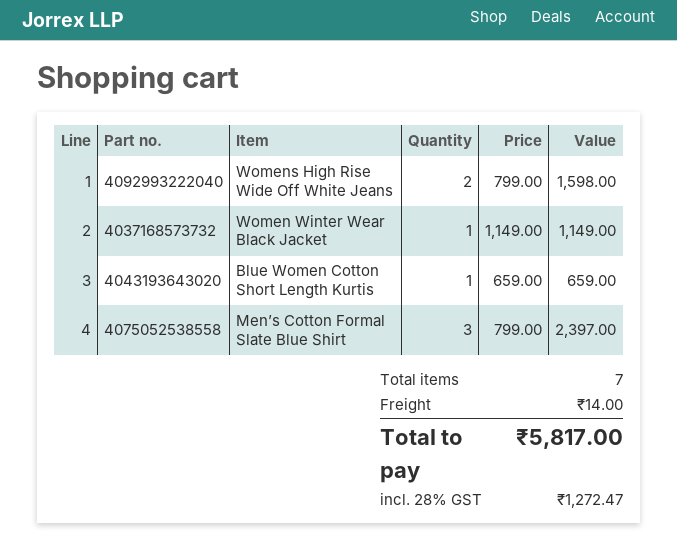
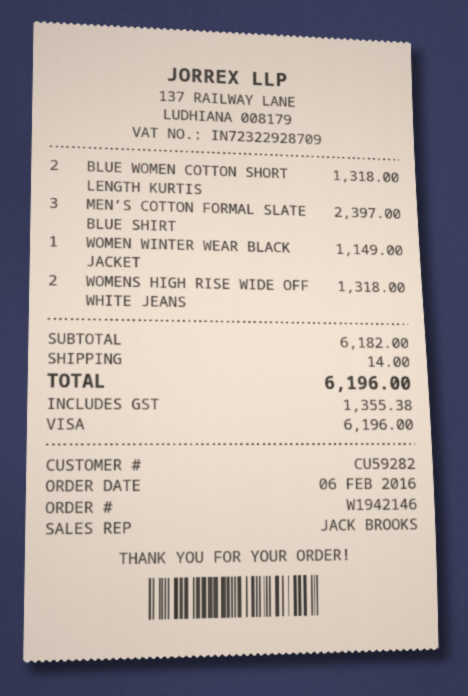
Womens High Rise Wide Off White Jeans: 2 for 1598.00 -> 2 for 1318.00
Blue Women Cotton Short Length Kurtis: 1 for 659.00 -> 2 for 1318.00
tax: 1272.47 -> 1355.38
total: 5817.00 -> 6196.00

